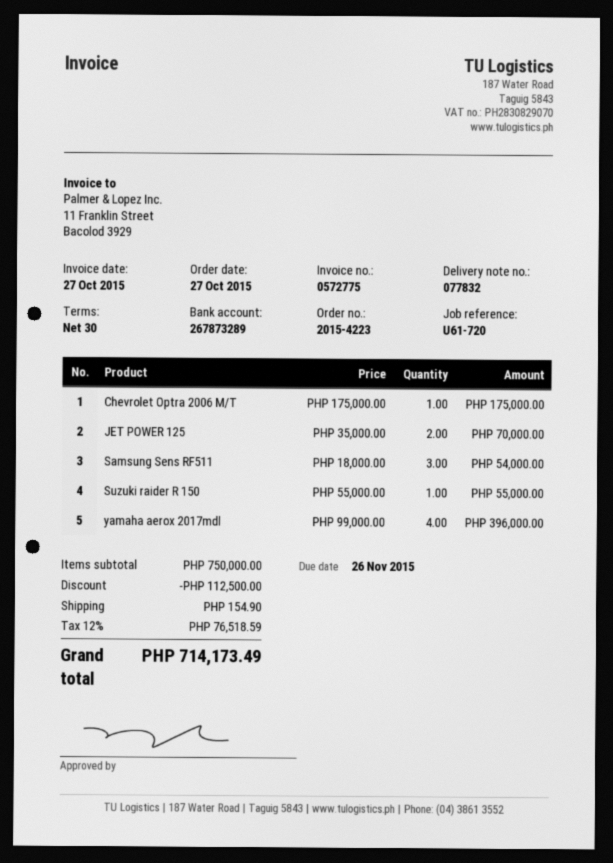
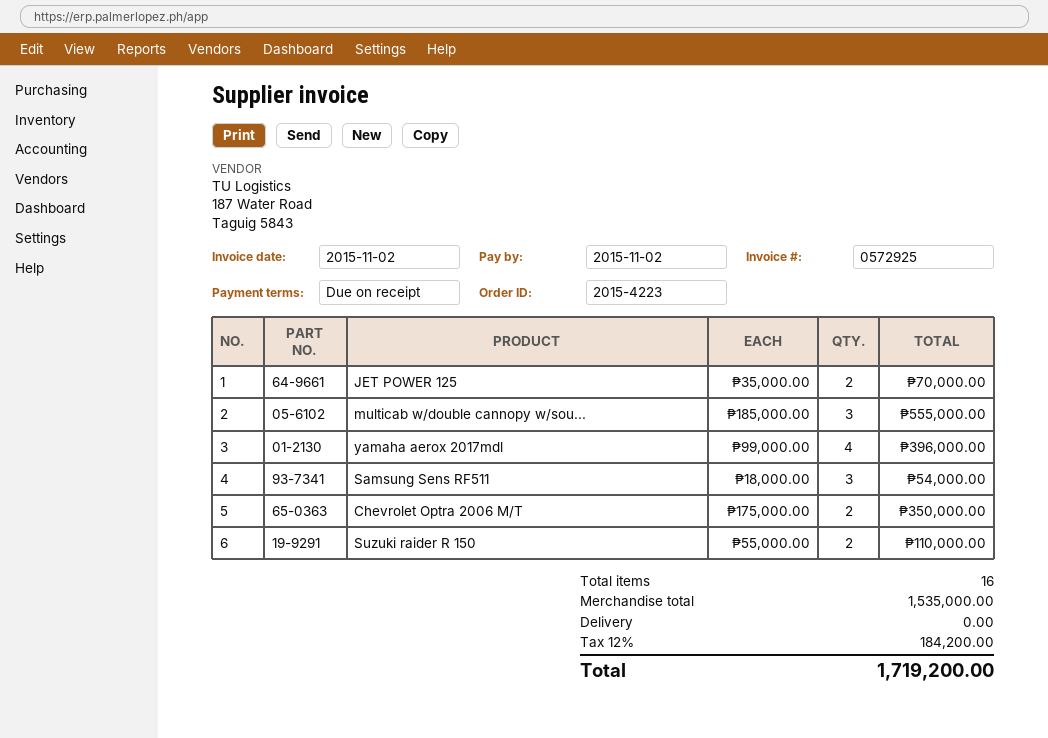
invoice number: 0572775 -> 0572925
invoice date: 2015-10-27 -> 2015-11-02
payment terms: 30 days -> on receipt
due date: 2015-11-26 -> 2015-11-02
Chevrolet Optra 2006 M/T: 1 x 175000.00 = 175000.00 -> 2 x 175000.00 = 350000.00
Suzuki raider R 150: 1 x 55000.00 = 55000.00 -> 2 x 55000.00 = 110000.00
multicab w/double cannopy w/sou...: none -> 3 x 185000.00 = 555000.00
subtotal: 750000.00 -> 1535000.00
discount: 112500.00 -> none
shipping: 154.90 -> 0.00
tax: 12% = 76518.59 -> 12% = 184200.00
total: 714173.49 -> 1719200.00

